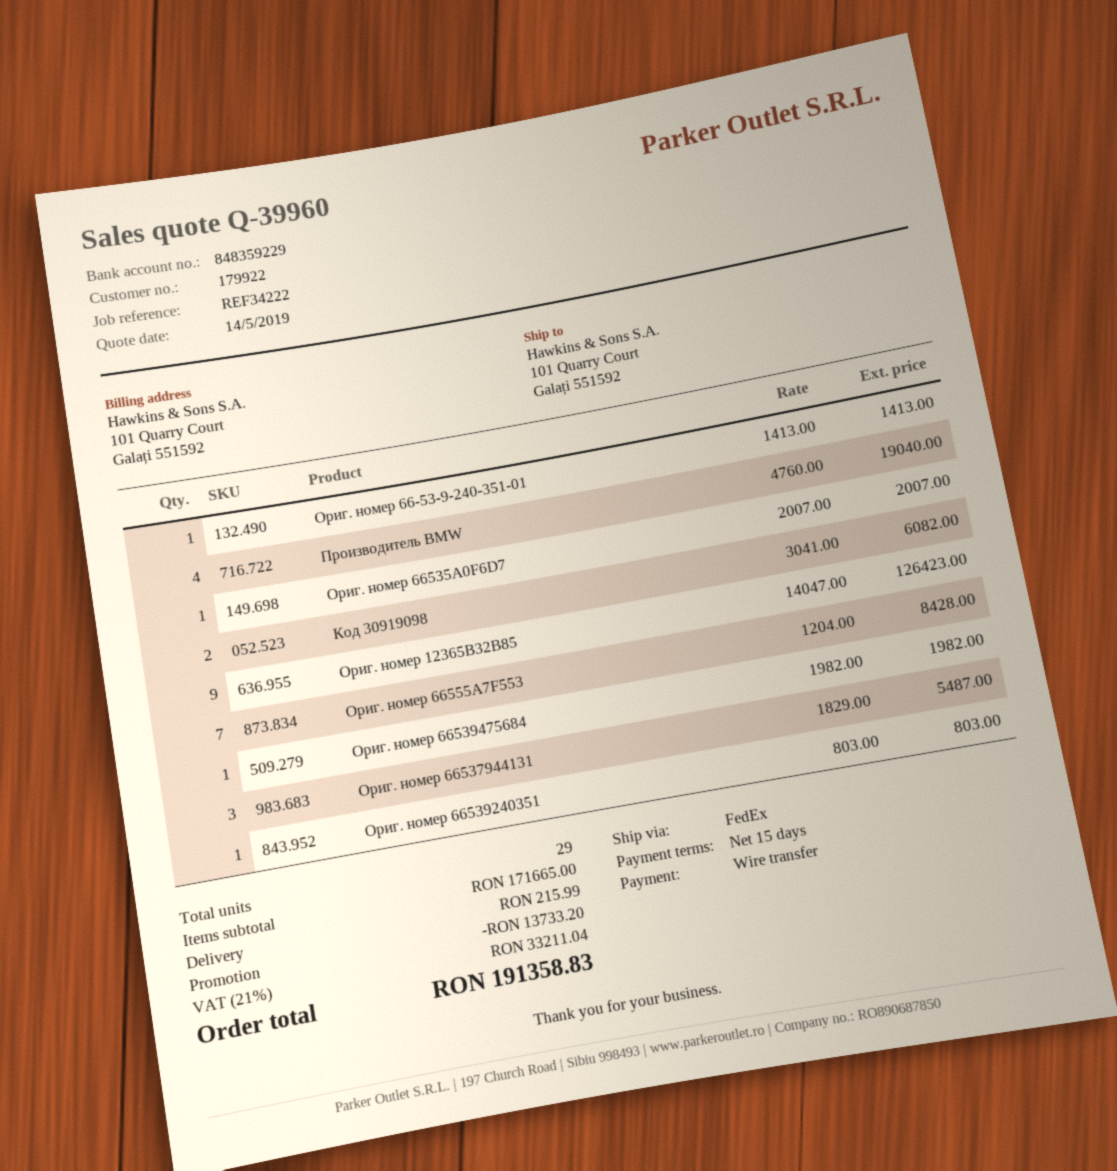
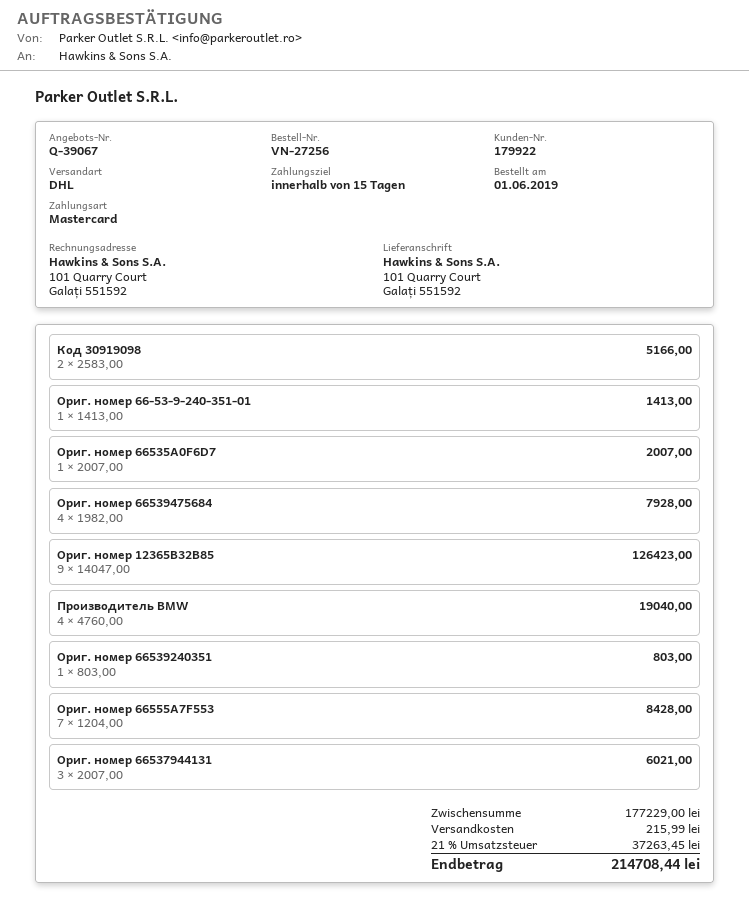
quote number: Q-39960 -> Q-39067
payment method: bank transfer -> Mastercard
shipping method: FedEx -> DHL
Код 30919098: 2 x 3041.00 = 6082.00 -> 2 x 2583.00 = 5166.00
Ориг. номер 66539475684: 1 x 1982.00 = 1982.00 -> 4 x 1982.00 = 7928.00
Ориг. номер 66537944131: 3 x 1829.00 = 5487.00 -> 3 x 2007.00 = 6021.00
subtotal: 171665.00 -> 177229.00
discount: 13733.20 -> none
tax: 21% = 33211.04 -> 21% = 37263.45
total: 191358.83 -> 214708.44

